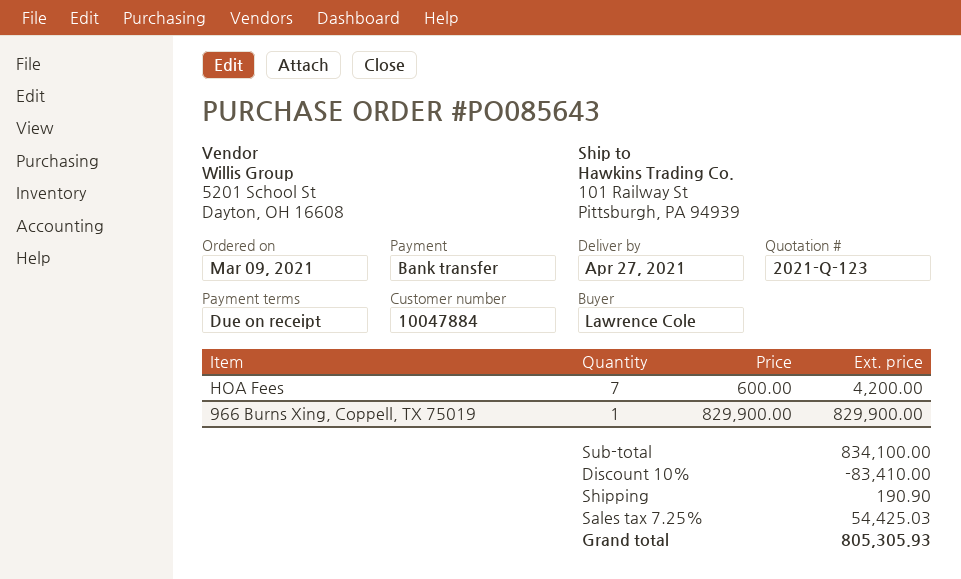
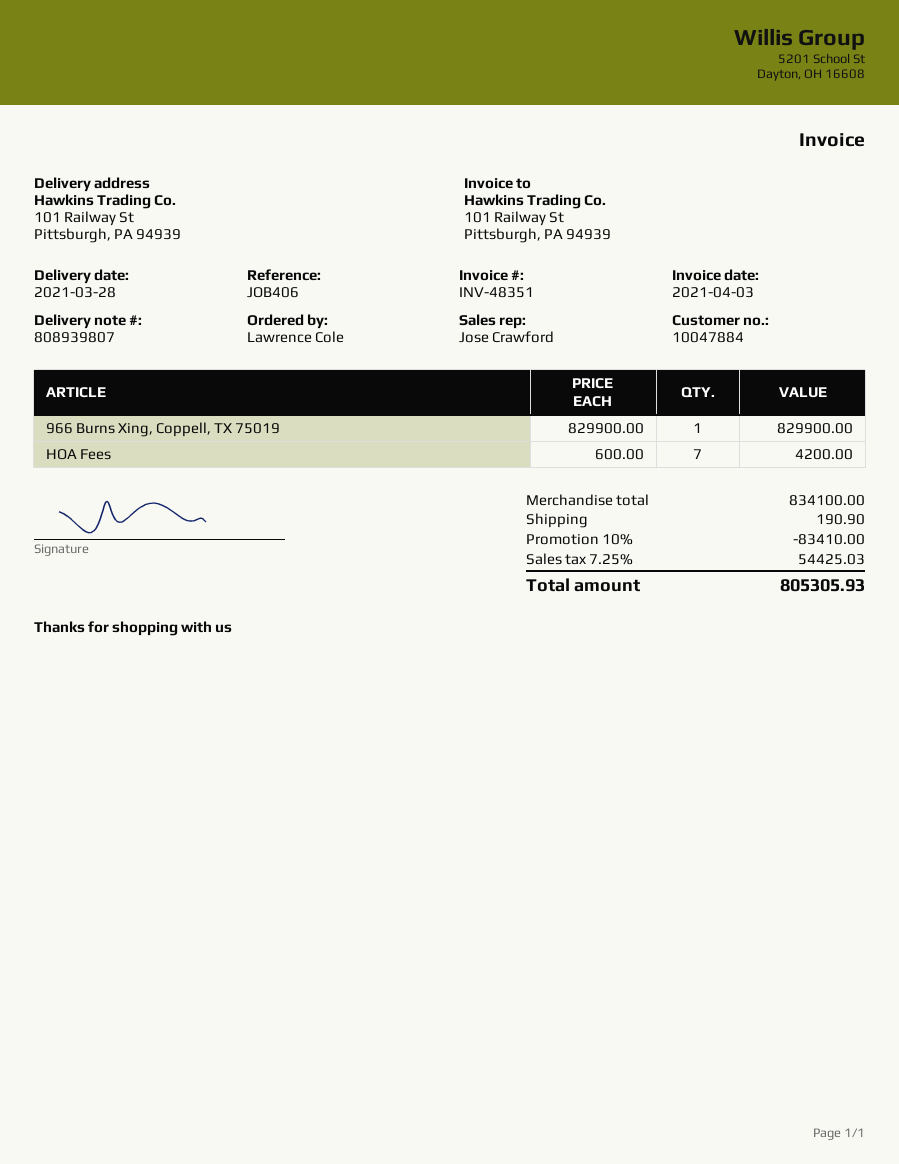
delivery date: 2021-04-27 -> 2021-03-28

